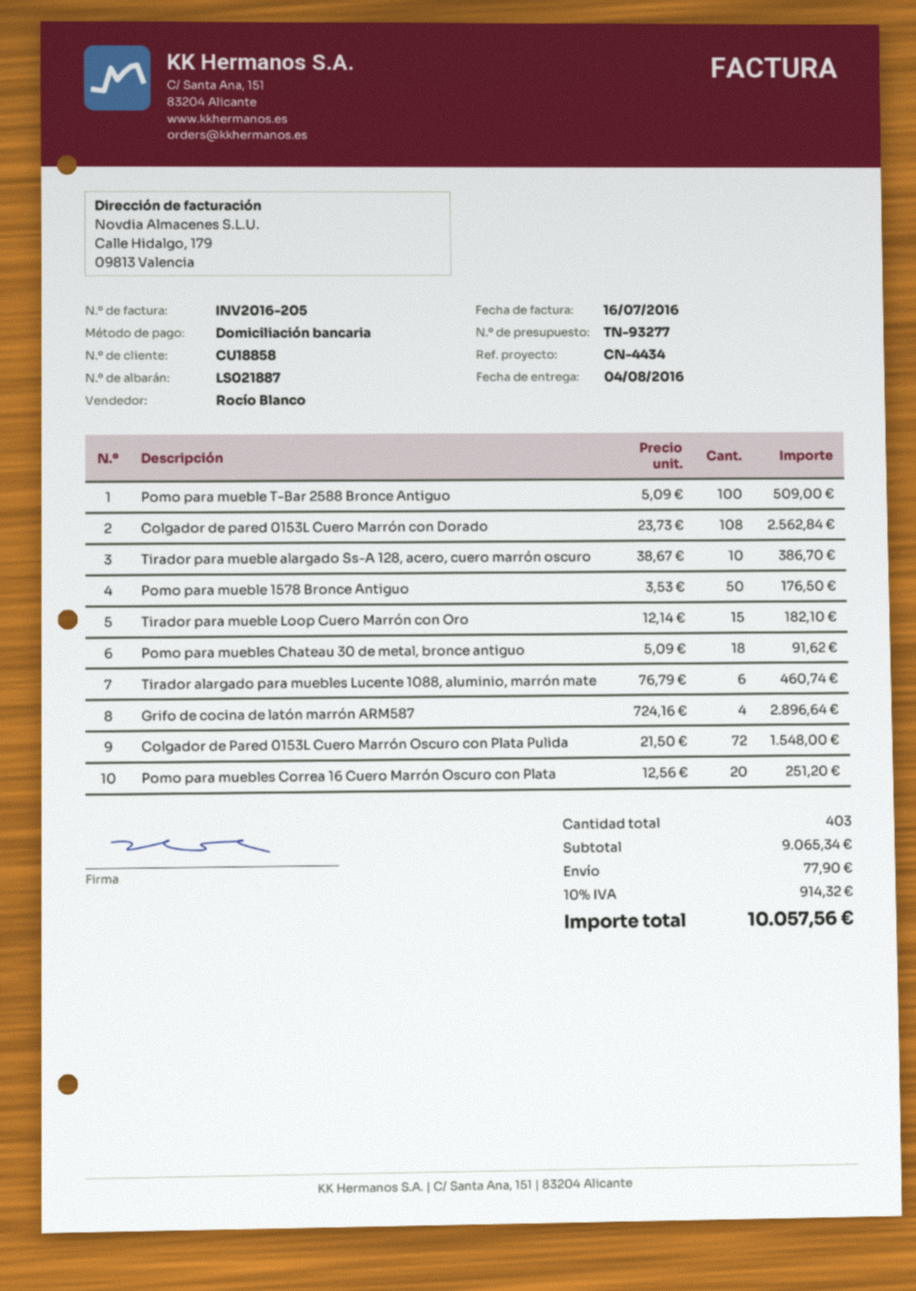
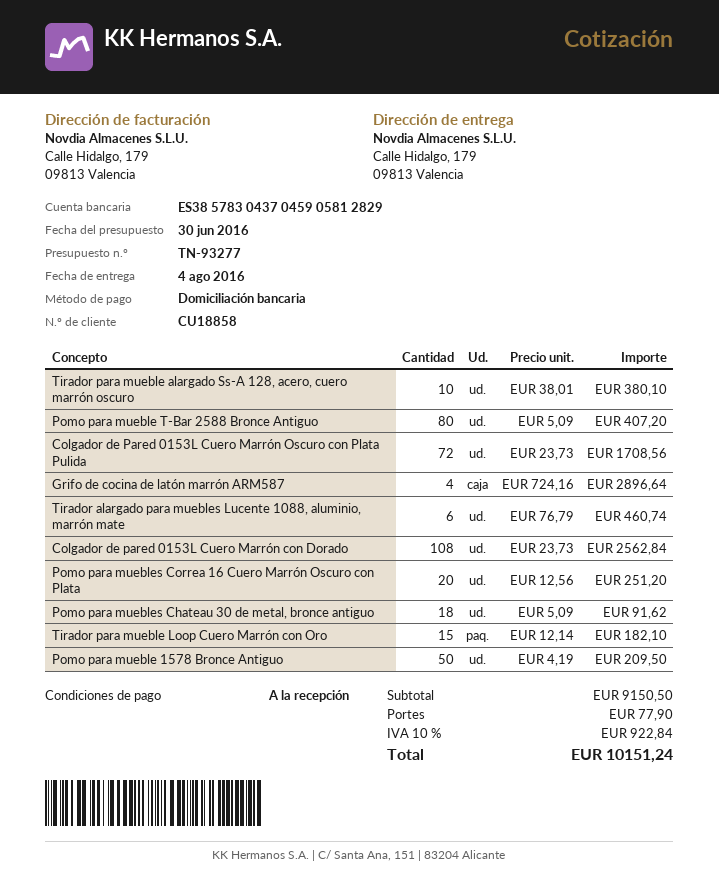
Pomo para mueble T-Bar 2588 Bronce Antiguo: 100 x 5.09 = 509.00 -> 80 x 5.09 = 407.20
Tirador para mueble alargado Ss-A 128, acero, cuero marrón oscuro: 10 x 38.67 = 386.70 -> 10 x 38.01 = 380.10
Pomo para mueble 1578 Bronce Antiguo: 50 x 3.53 = 176.50 -> 50 x 4.19 = 209.50
Colgador de Pared 0153L Cuero Marrón Oscuro con Plata Pulida: 72 x 21.50 = 1548.00 -> 72 x 23.73 = 1708.56
subtotal: 9065.34 -> 9150.50
tax: 10% = 914.32 -> 10% = 922.84
total: 10057.56 -> 10151.24

